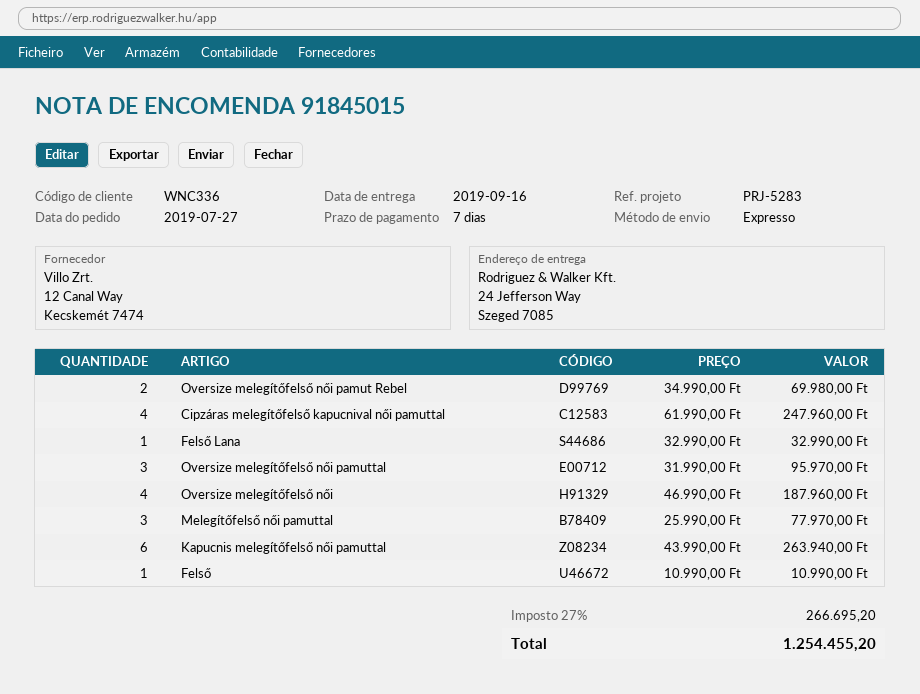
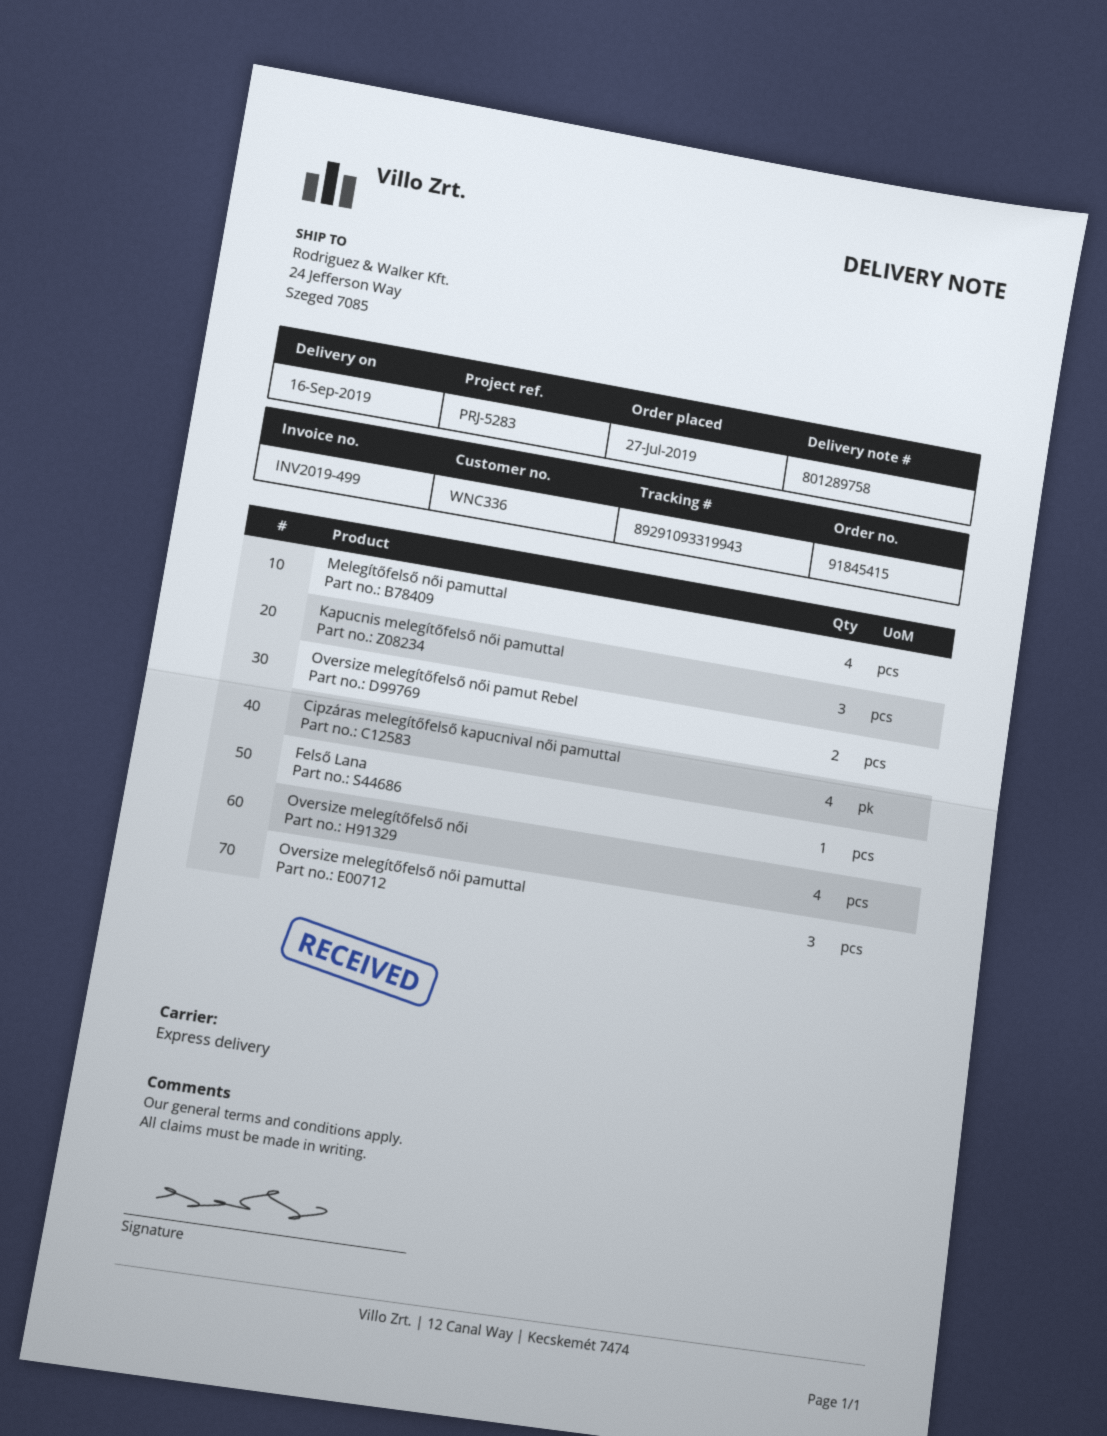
order number: 91845015 -> 91845415
Melegítőfelső női pamuttal: 3 -> 4
Kapucnis melegítőfelső női pamuttal: 6 -> 3
Felső: 1 -> none

